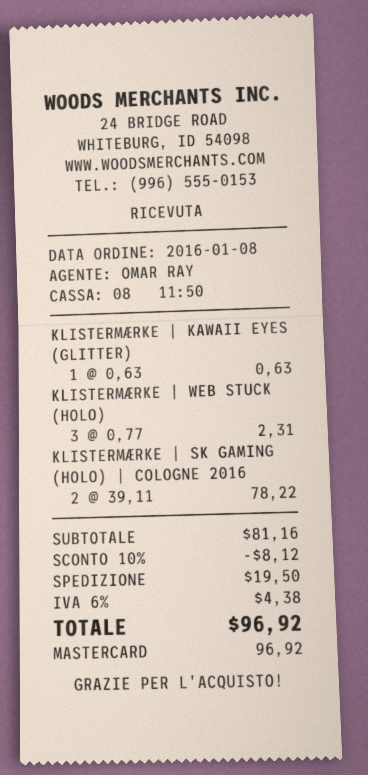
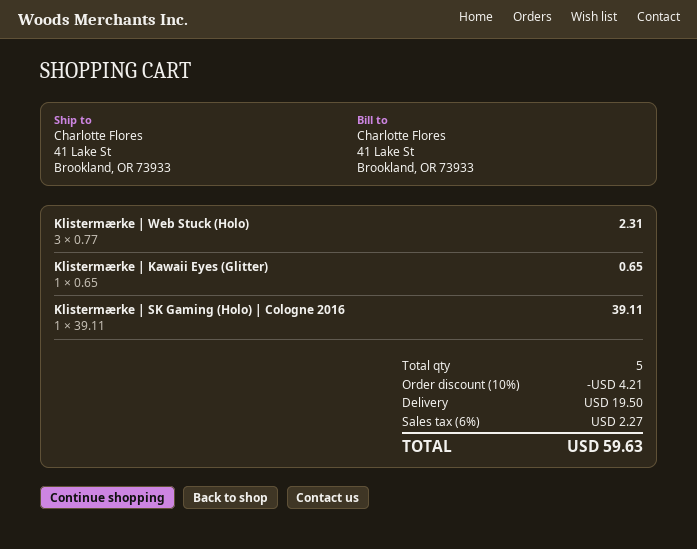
KLISTERMÆRKE | KAWAII EYES (GLITTER): 1 x 0.63 = 0.63 -> 1 x 0.65 = 0.65
KLISTERMÆRKE | SK GAMING (HOLO) | COLOGNE 2016: 2 x 39.11 = 78.22 -> 1 x 39.11 = 39.11
discount: 10% = 8.12 -> 10% = 4.21
tax: 6% = 4.38 -> 6% = 2.27
total: 96.92 -> 59.63

